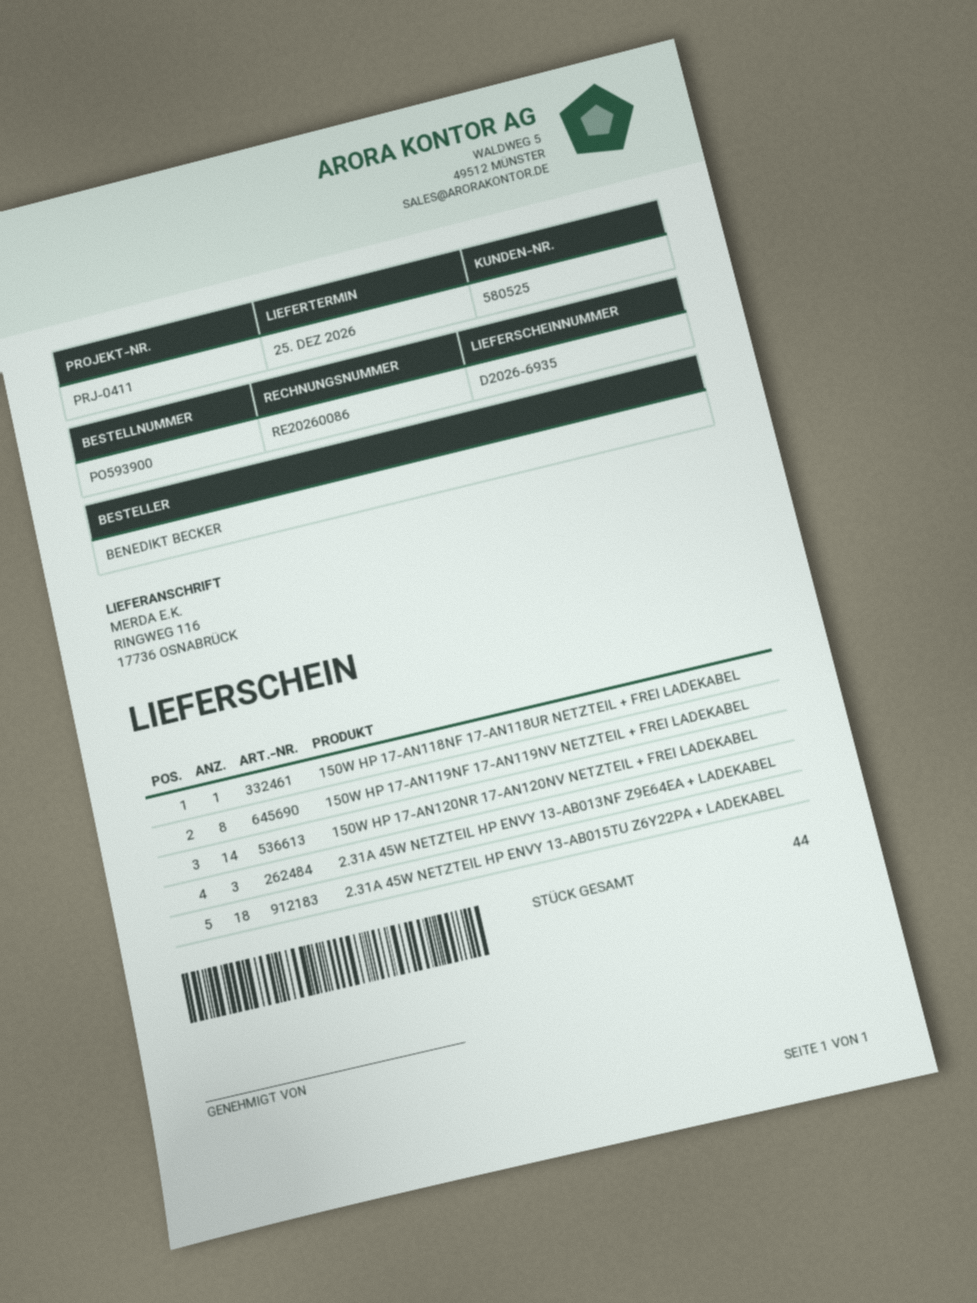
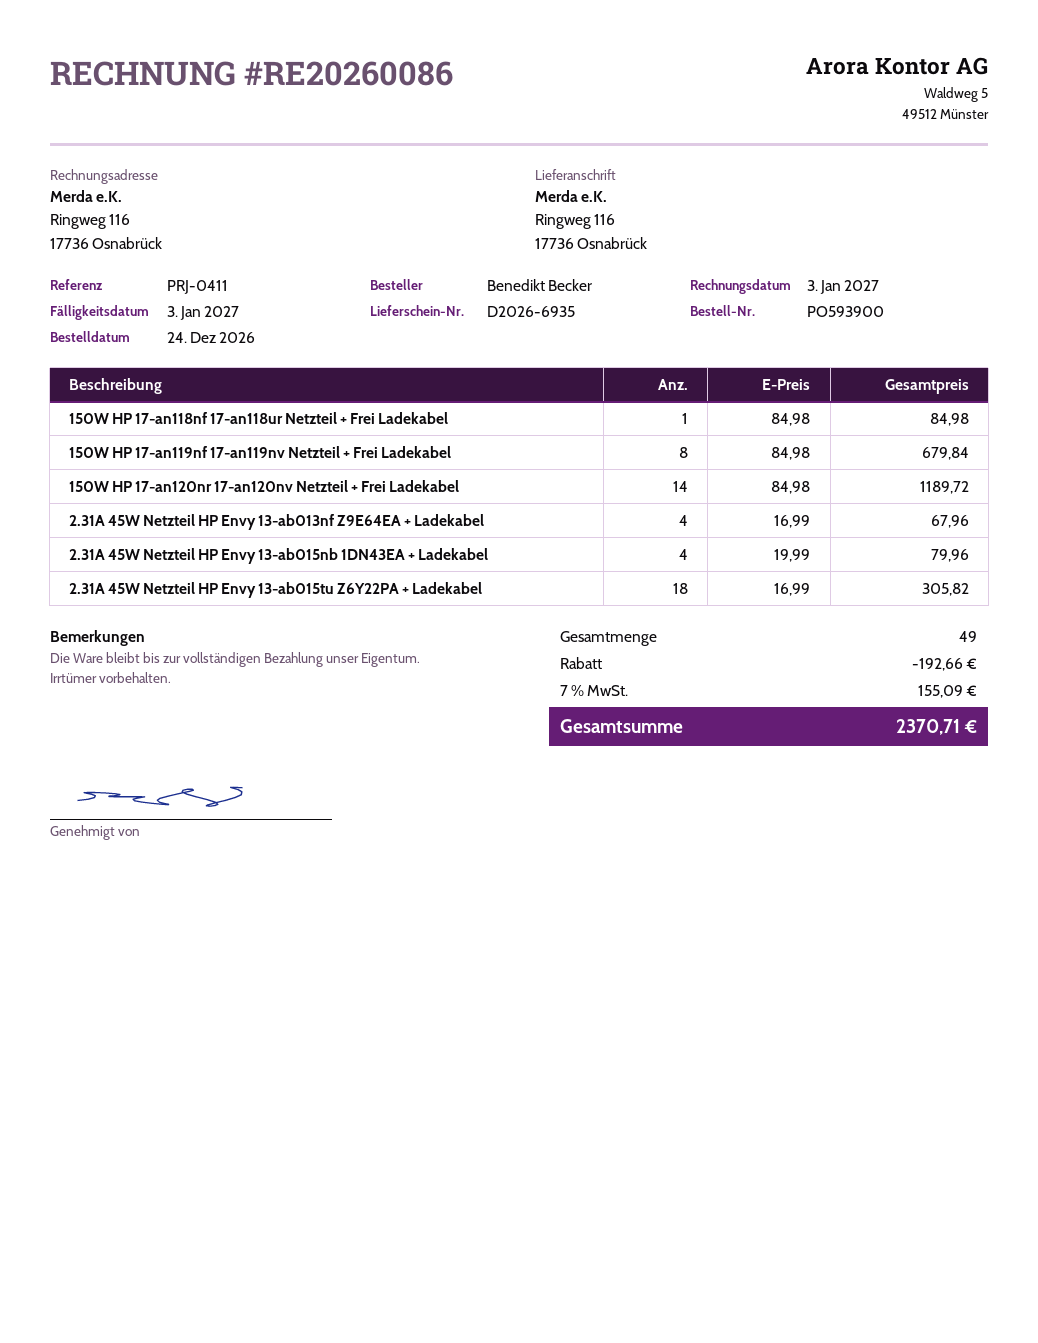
2.31A 45W NETZTEIL HP ENVY 13-AB013NF Z9E64EA + LADEKABEL: 3 -> 4
2.31A 45W Netzteil HP Envy 13-ab015nb 1DN43EA + Ladekabel: none -> 4
total quantity: 44 -> 49

